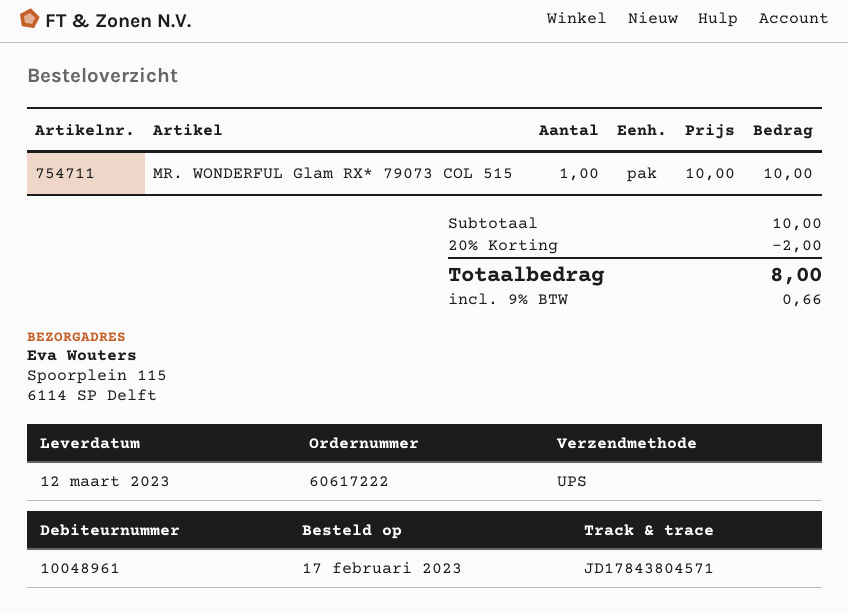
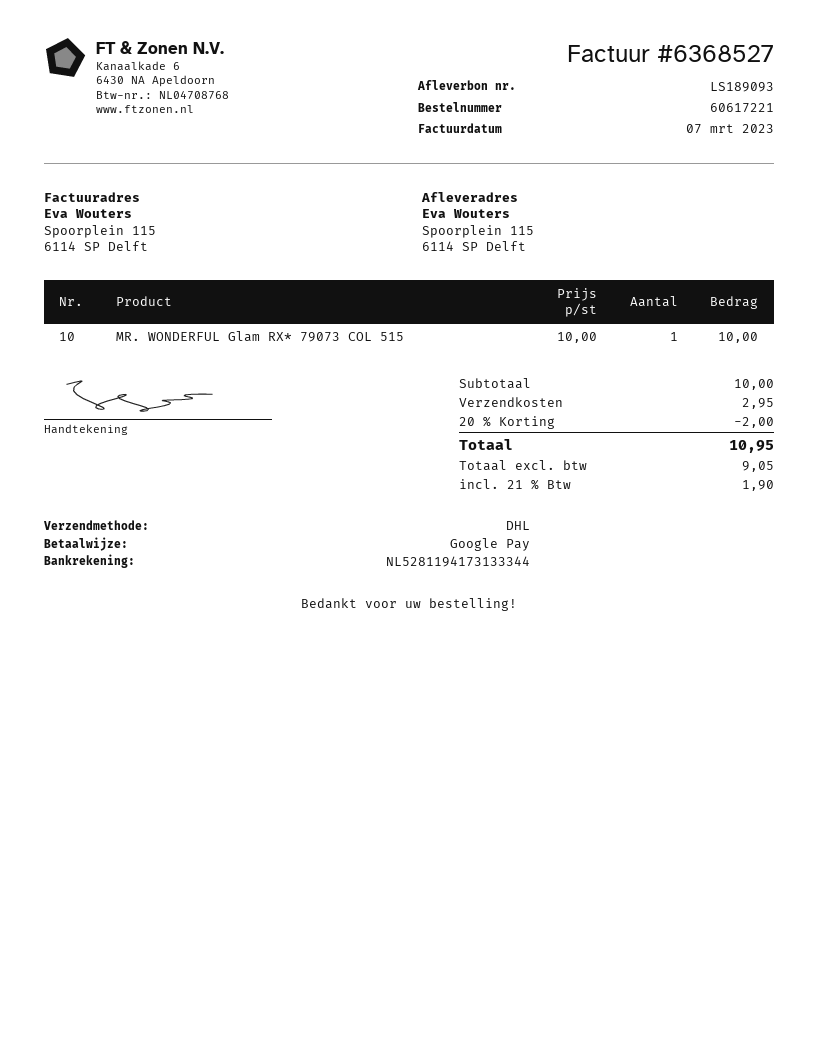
order number: 60617222 -> 60617221
shipping method: UPS -> DHL
shipping: none -> 2.95
tax: 9% = 0.66 -> 21% = 1.90
total: 8.00 -> 10.95

